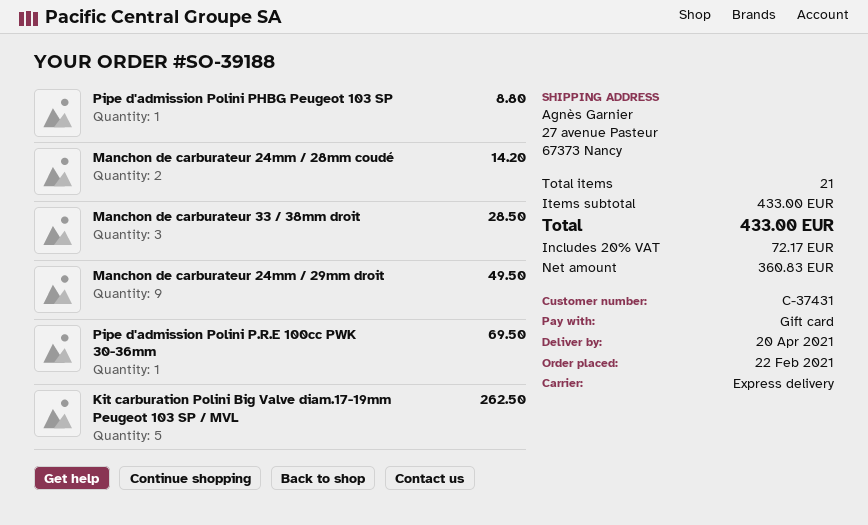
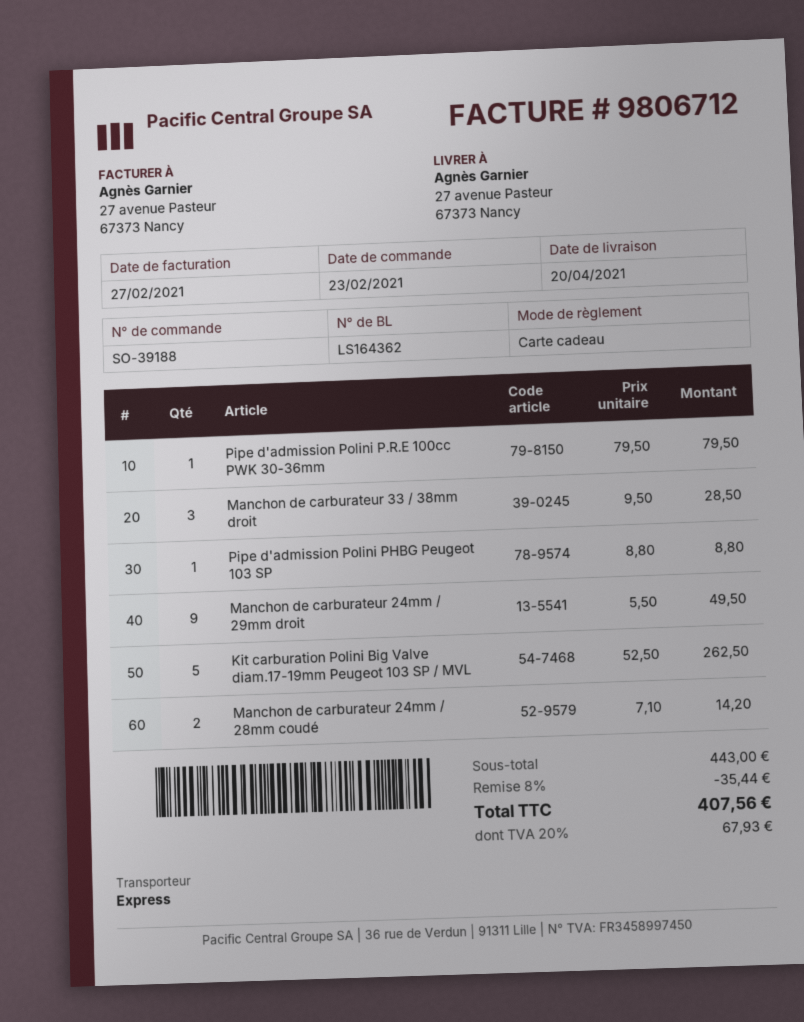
order date: 2021-02-22 -> 2021-02-23
Pipe d'admission Polini P.R.E 100cc PWK 30-36mm: 1 for 69.50 -> 1 for 79.50
subtotal: 433.00 -> 443.00
discount: none -> 8% = 35.44
tax: 20% = 72.17 -> 20% = 67.93
total: 433.00 -> 407.56

